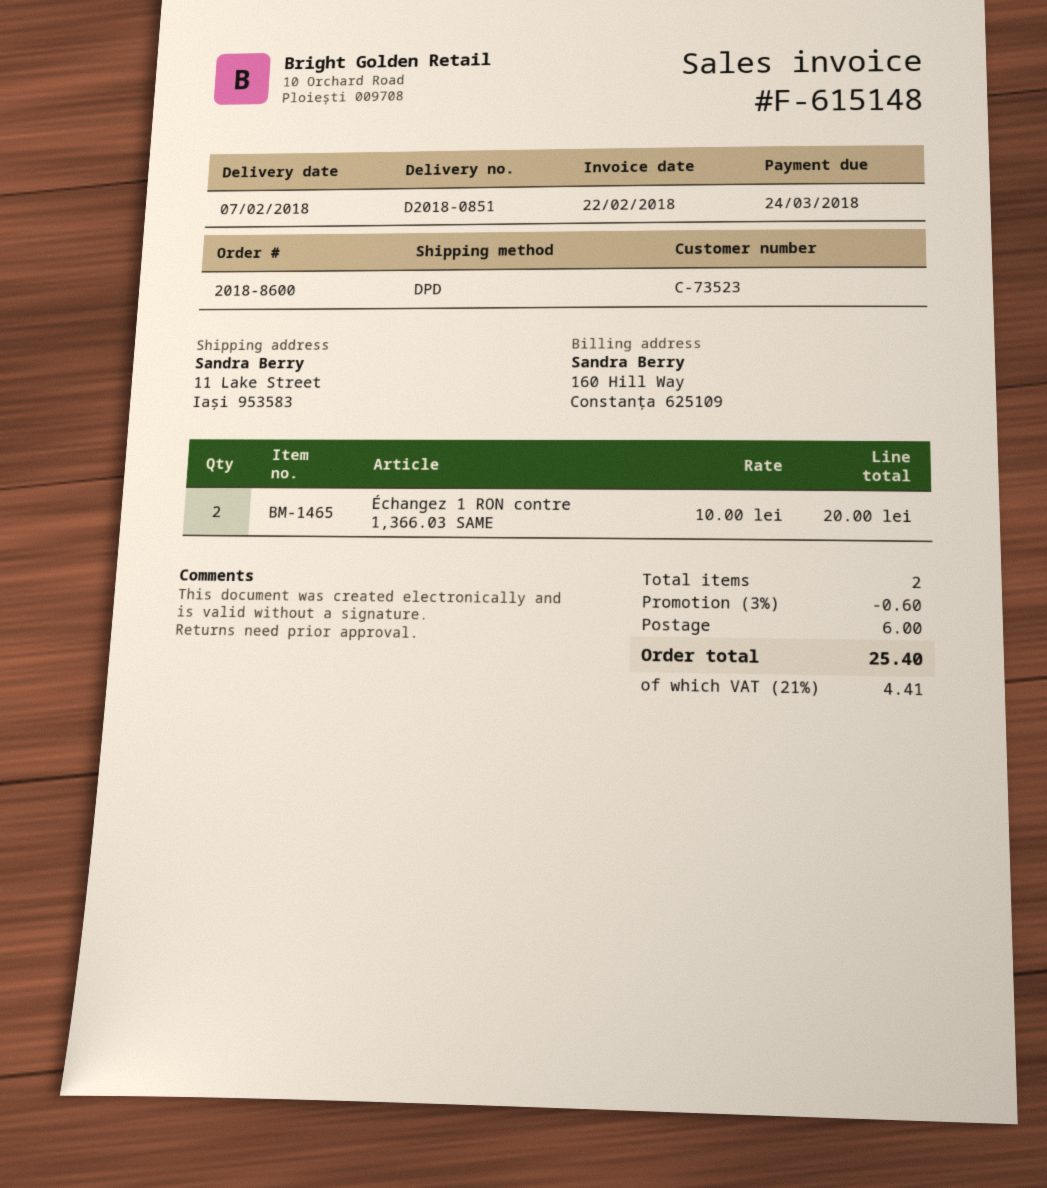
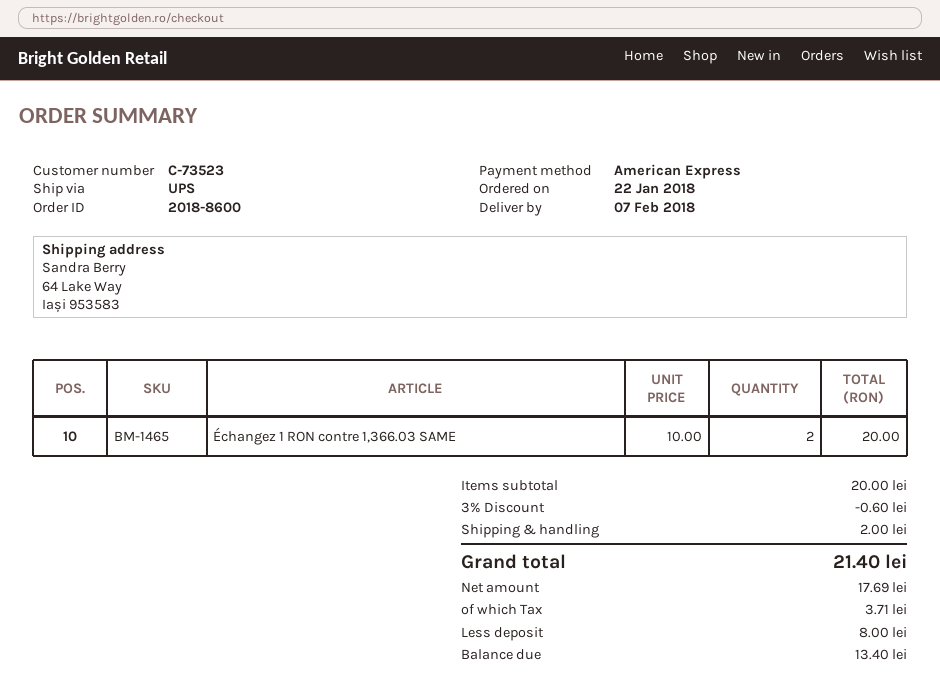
shipping method: DPD -> UPS
ship to: 11 Lake Street, Iași 953583 -> 64 Lake Way, Iași 953583
shipping: 6.00 -> 2.00
tax: 4.41 -> 3.71
total: 25.40 -> 21.40

